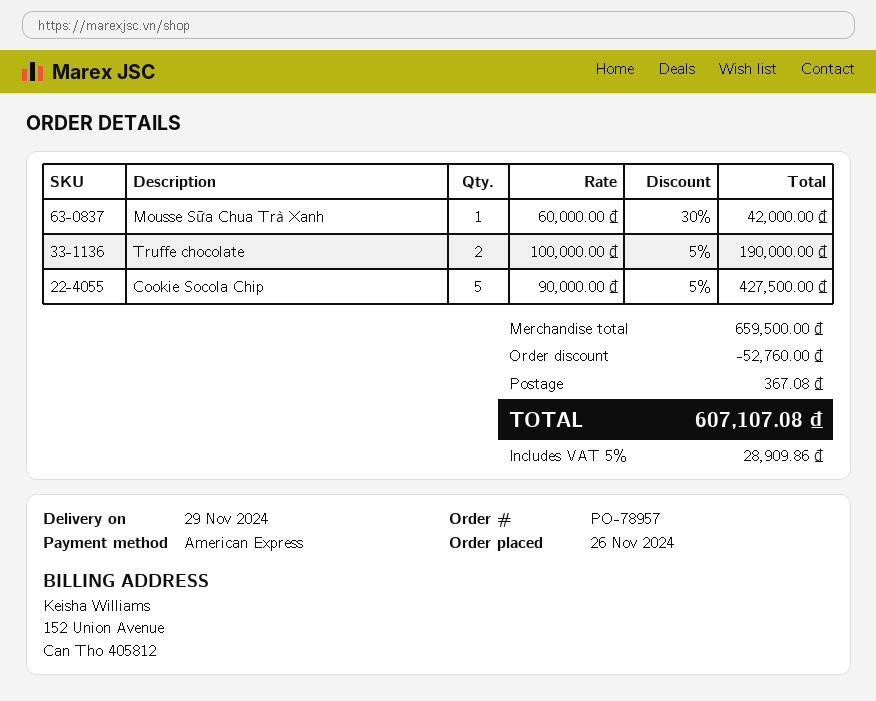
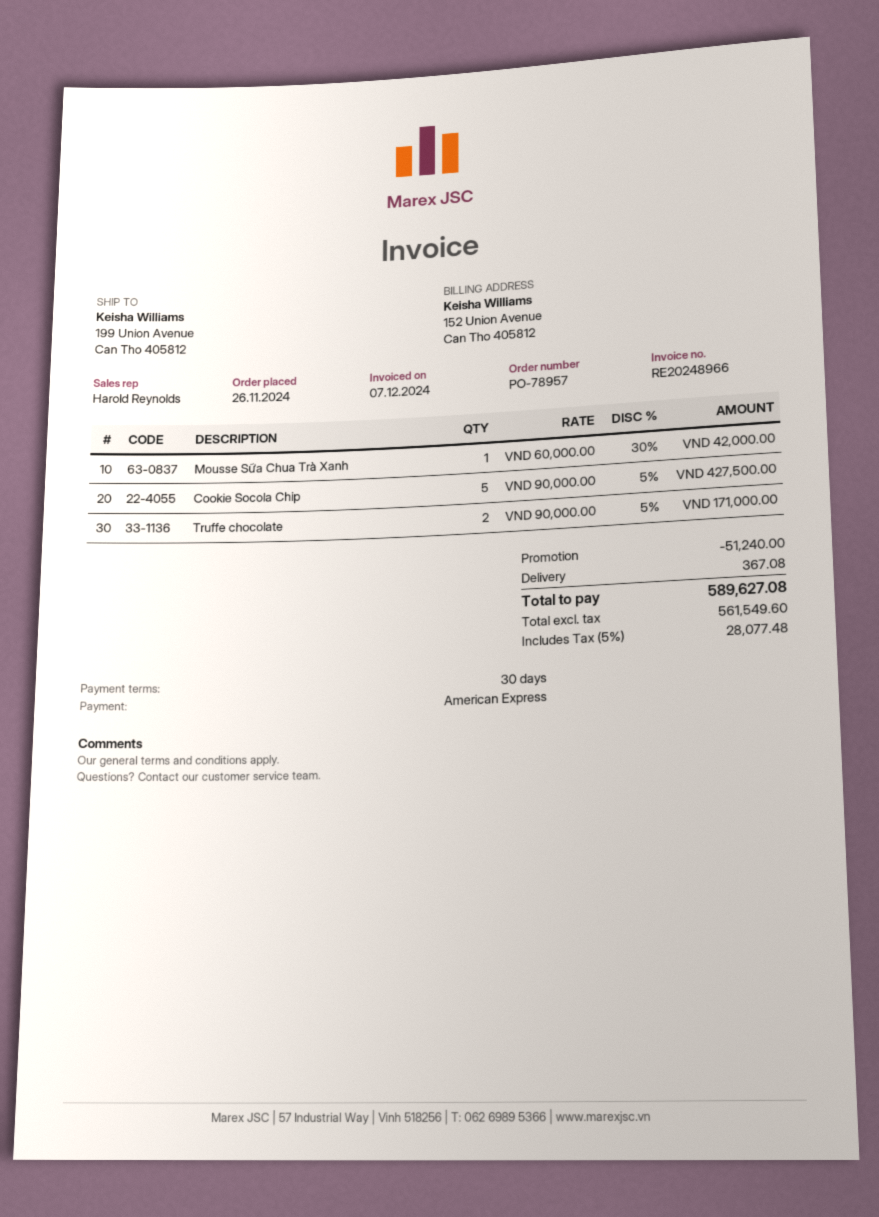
Truffe chocolate: 2 x 100000.00 - 5% = 190000.00 -> 2 x 90000.00 - 5% = 171000.00
discount: 52760.00 -> 51240.00
tax: 5% = 28909.86 -> 5% = 28077.48
total: 607107.08 -> 589627.08

